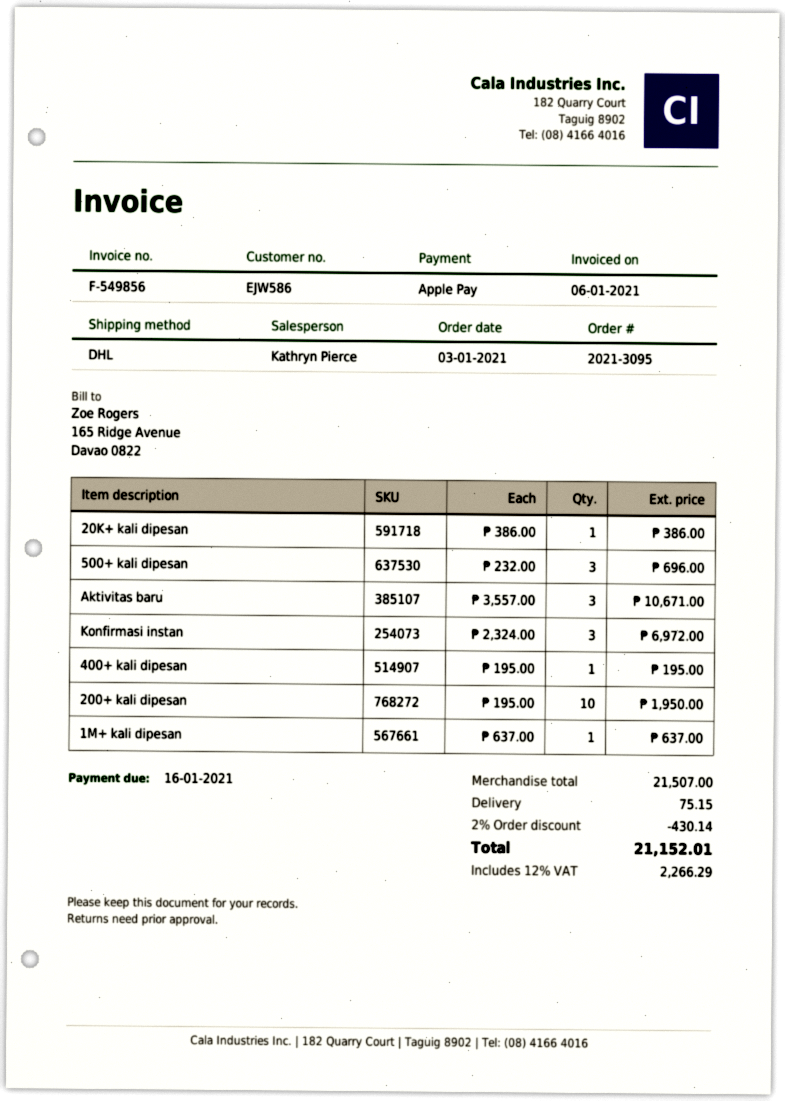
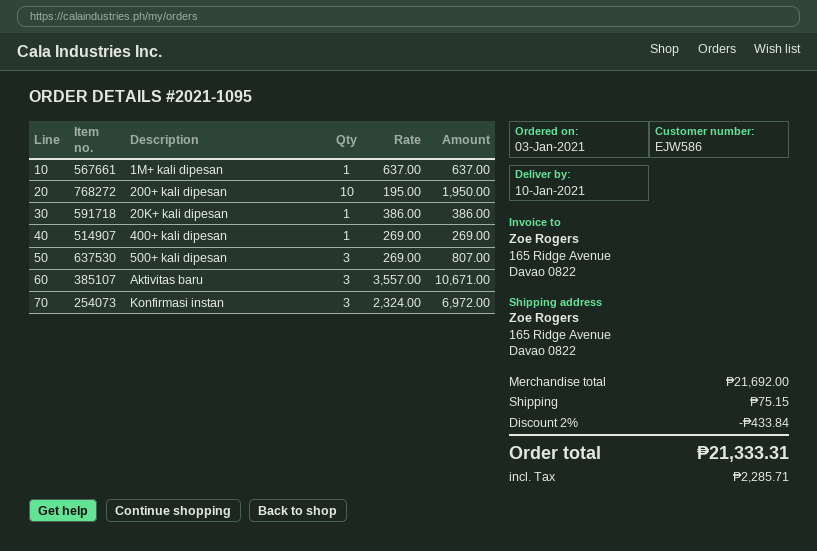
order number: 2021-3095 -> 2021-1095
500+ kali dipesan: 3 x 232.00 = 696.00 -> 3 x 269.00 = 807.00
400+ kali dipesan: 1 x 195.00 = 195.00 -> 1 x 269.00 = 269.00
subtotal: 21507.00 -> 21692.00
discount: 2% = 430.14 -> 2% = 433.84
tax: 2266.29 -> 2285.71
total: 21152.01 -> 21333.31

